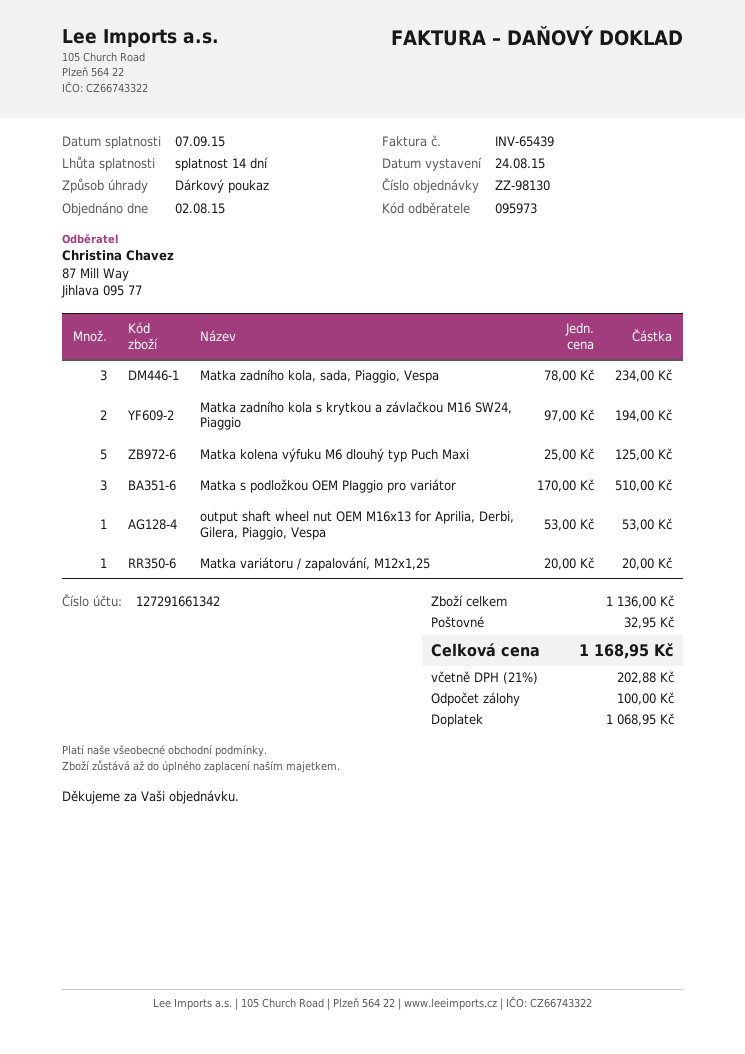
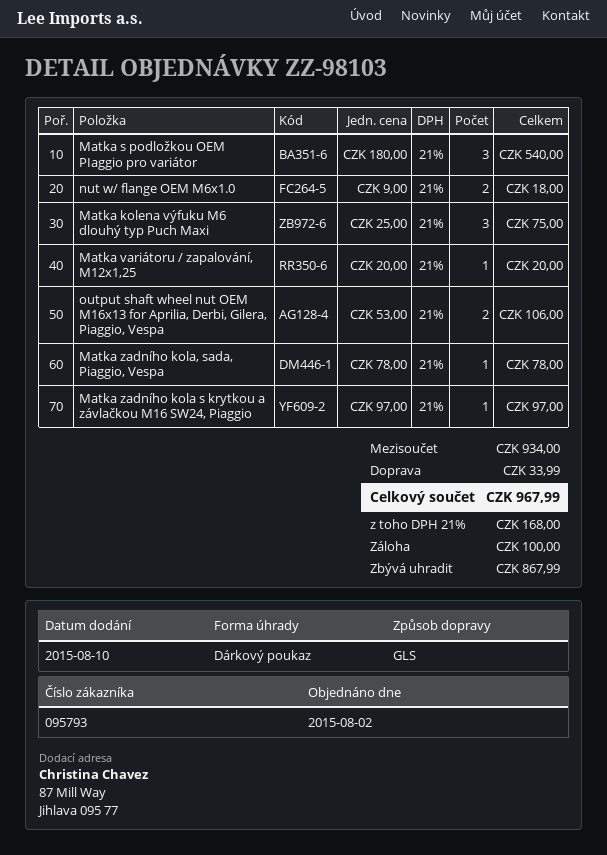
order number: ZZ-98130 -> ZZ-98103
customer number: 095973 -> 095793
Matka zadního kola, sada, Piaggio, Vespa: 3 x 78.00 = 234.00 -> 1 x 78.00 = 78.00
Matka zadního kola s krytkou a závlačkou M16 SW24, Piaggio: 2 x 97.00 = 194.00 -> 1 x 97.00 = 97.00
Matka kolena výfuku M6 dlouhý typ Puch Maxi: 5 x 25.00 = 125.00 -> 3 x 25.00 = 75.00
Matka s podložkou OEM PIaggio pro variátor: 3 x 170.00 = 510.00 -> 3 x 180.00 = 540.00
output shaft wheel nut OEM M16x13 for Aprilia, Derbi, Gilera, Piaggio, Vespa: 1 x 53.00 = 53.00 -> 2 x 53.00 = 106.00
nut w/ flange OEM M6x1.0: none -> 2 x 9.00 = 18.00
subtotal: 1136.00 -> 934.00
shipping: 32.95 -> 33.99
tax: 21% = 202.88 -> 21% = 168.00
total: 1168.95 -> 967.99
balance: 1068.95 -> 867.99

